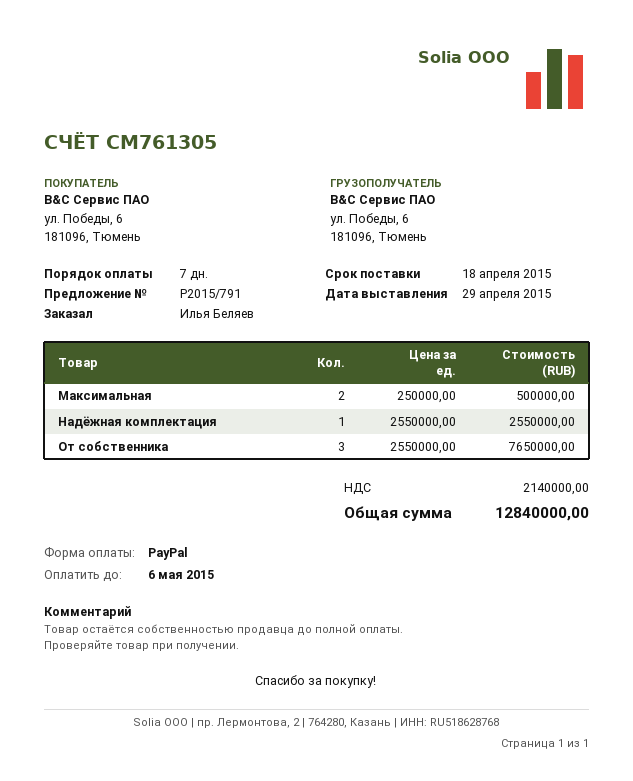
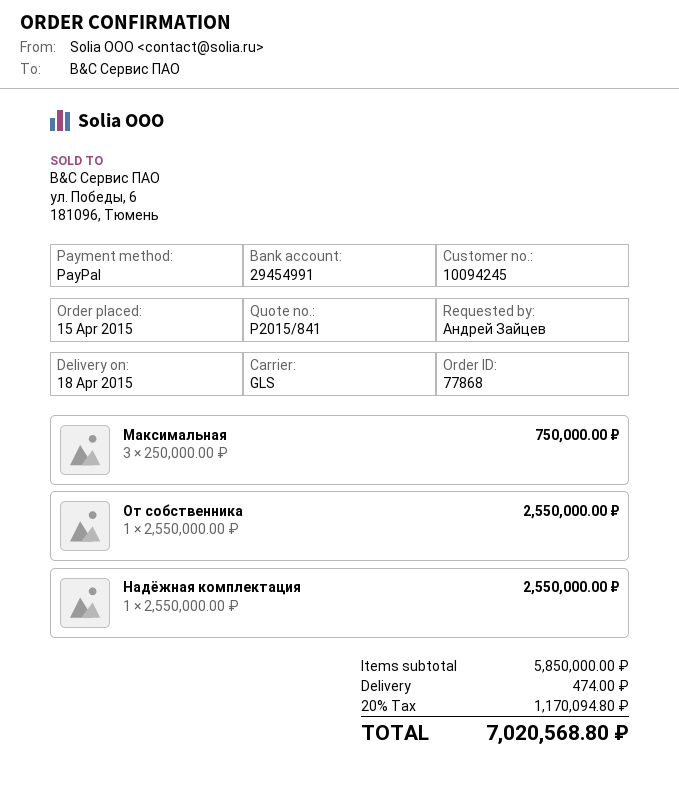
quote number: P2015/791 -> P2015/841
ordered by: Илья Беляев -> Андрей Зайцев
Максимальная: 2 x 250000.00 = 500000.00 -> 3 x 250000.00 = 750000.00
От собственника: 3 x 2550000.00 = 7650000.00 -> 1 x 2550000.00 = 2550000.00
shipping: none -> 474.00
tax: 2140000.00 -> 1170094.80
total: 12840000.00 -> 7020568.80

